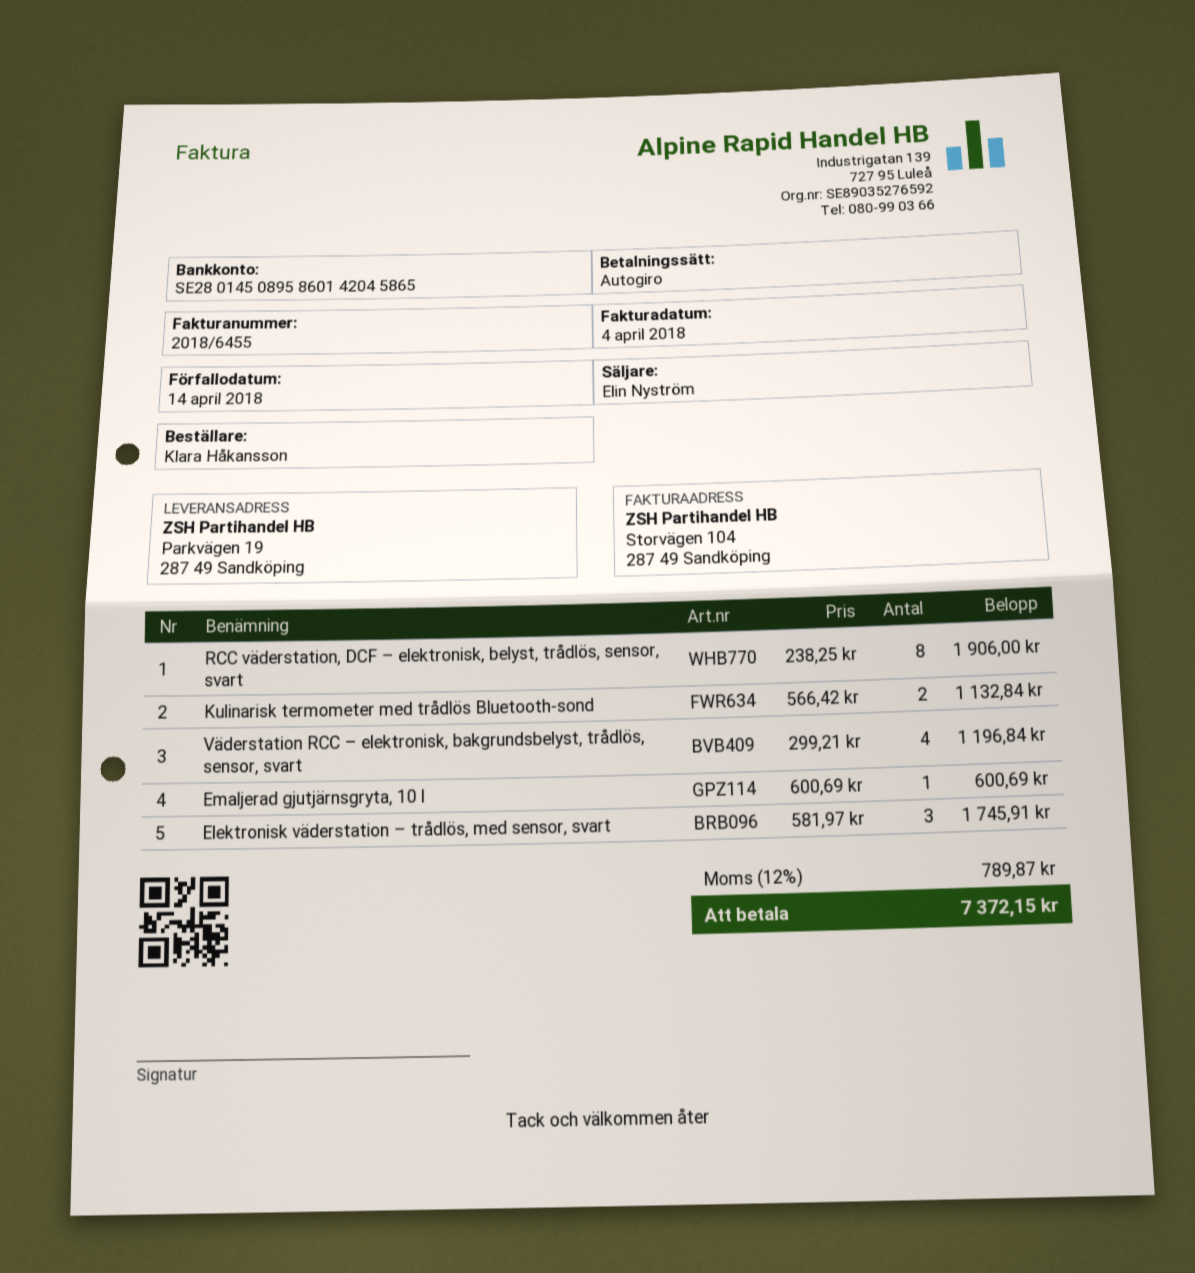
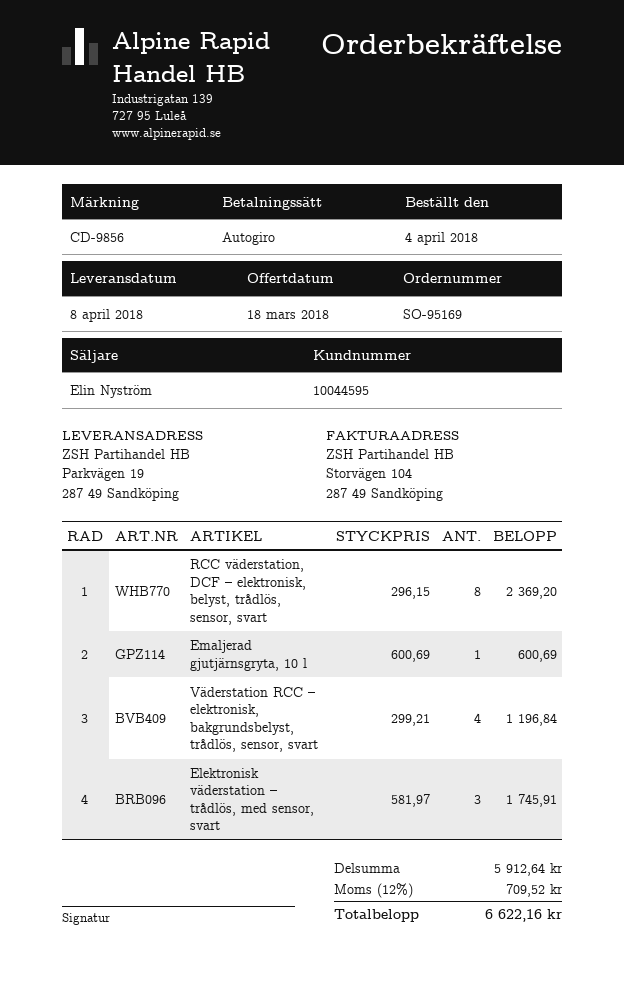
RCC väderstation, DCF – elektronisk, belyst, trådlös, sensor, svart: 8 x 238.25 = 1906.00 -> 8 x 296.15 = 2369.20
Kulinarisk termometer med trådlös Bluetooth-sond: 2 x 566.42 = 1132.84 -> none
tax: 12% = 789.87 -> 12% = 709.52
total: 7372.15 -> 6622.16

